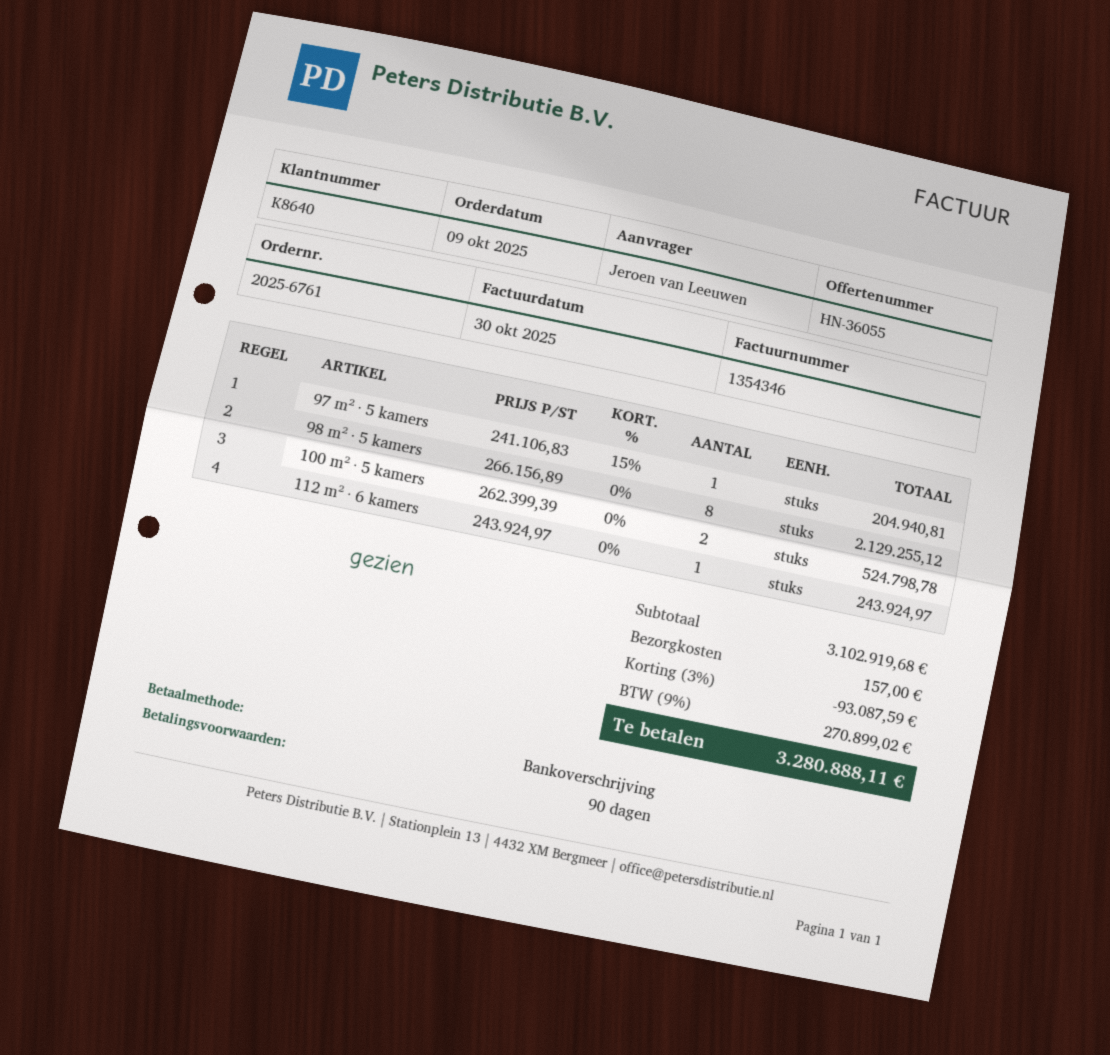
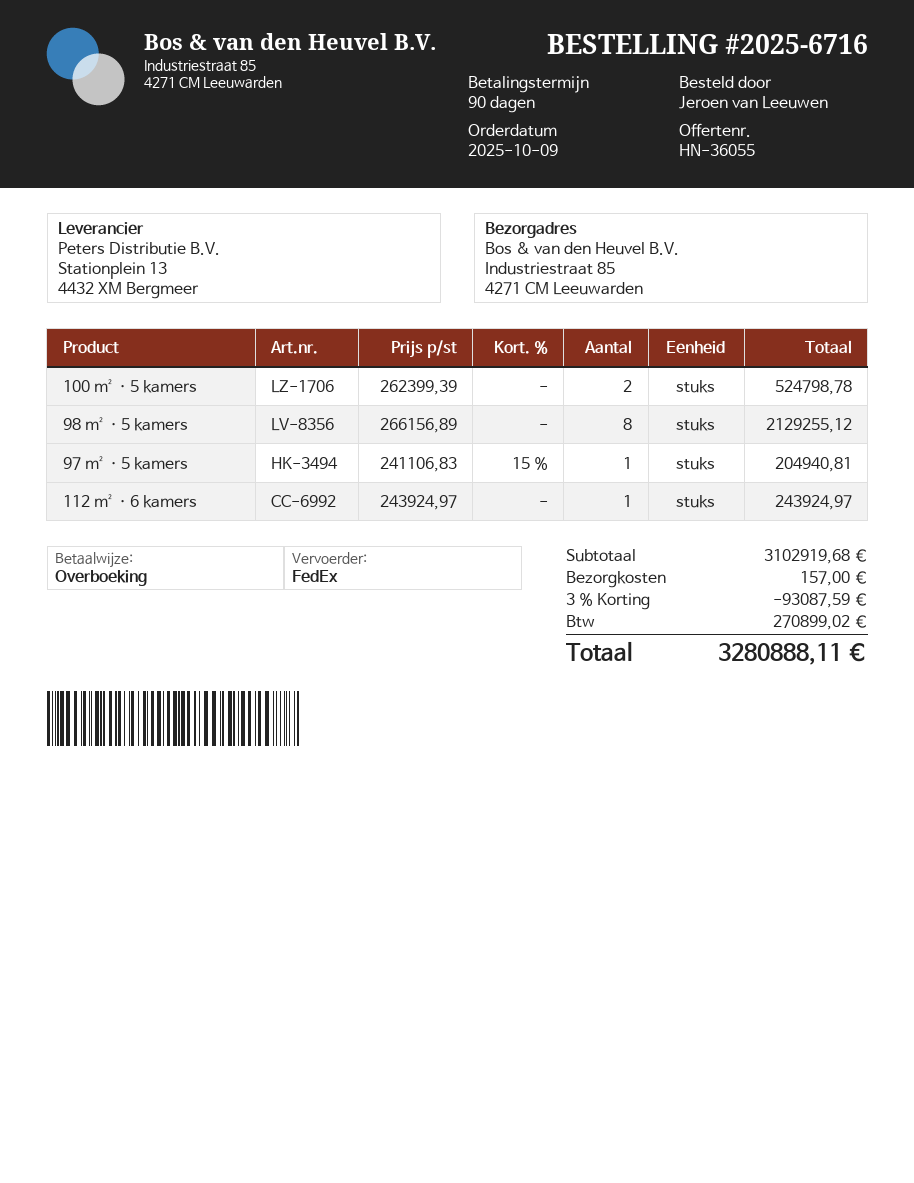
order number: 2025-6761 -> 2025-6716

